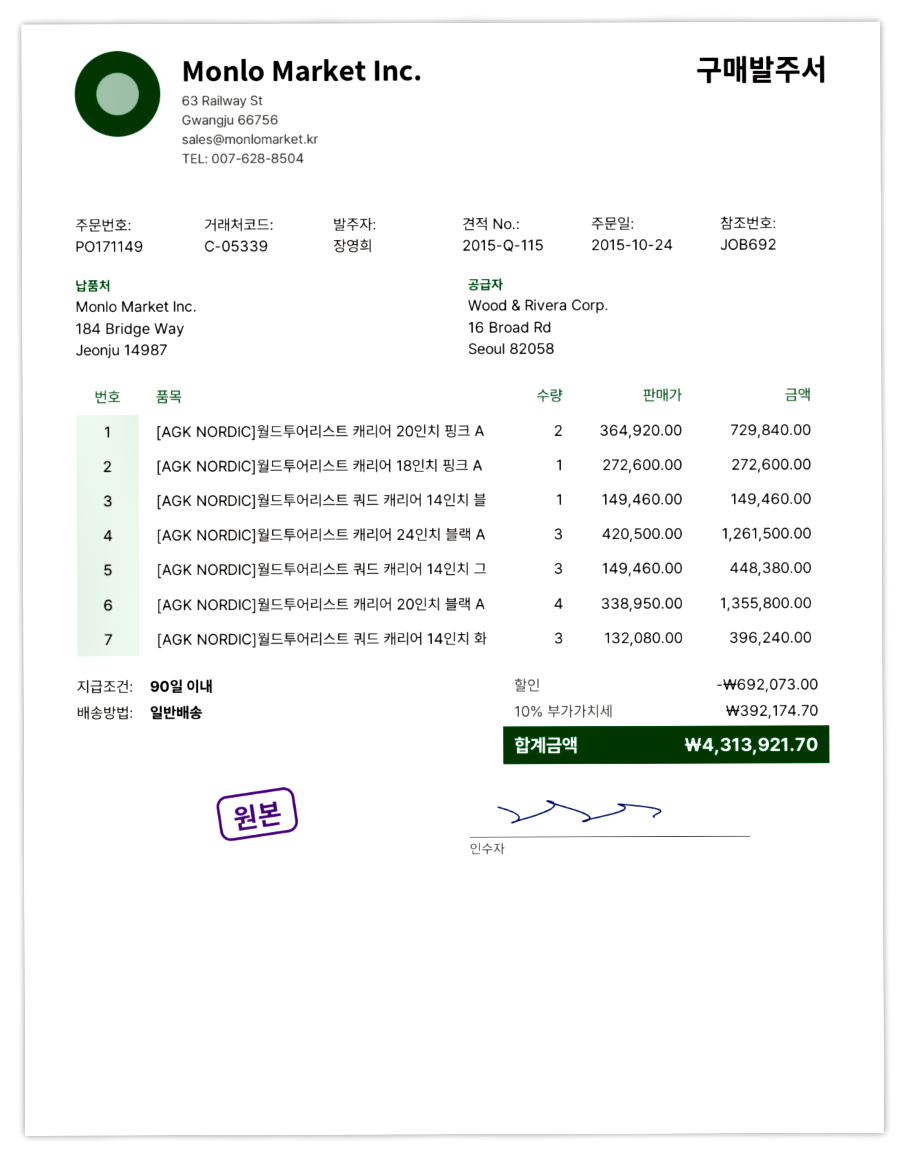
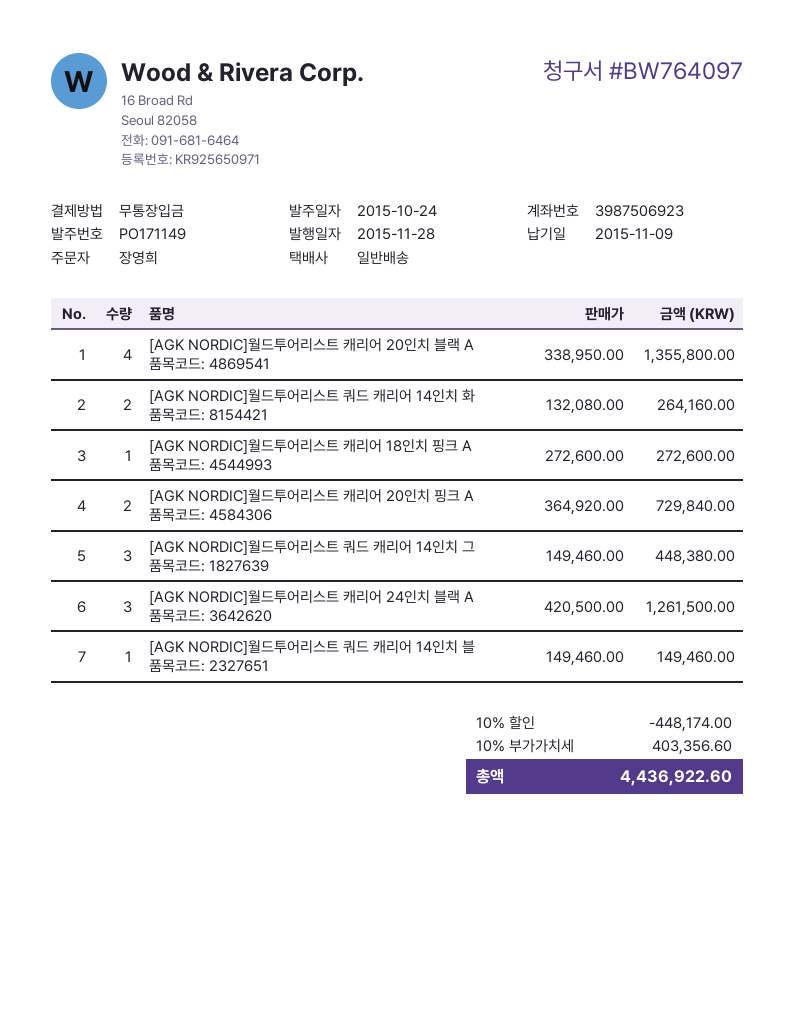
[AGK NORDIC]월드투어리스트 쿼드 캐리어 14인치 화: 3 x 132080.00 = 396240.00 -> 2 x 132080.00 = 264160.00
discount: 692073.00 -> 448174.00
tax: 10% = 392174.70 -> 10% = 403356.60
total: 4313921.70 -> 4436922.60

